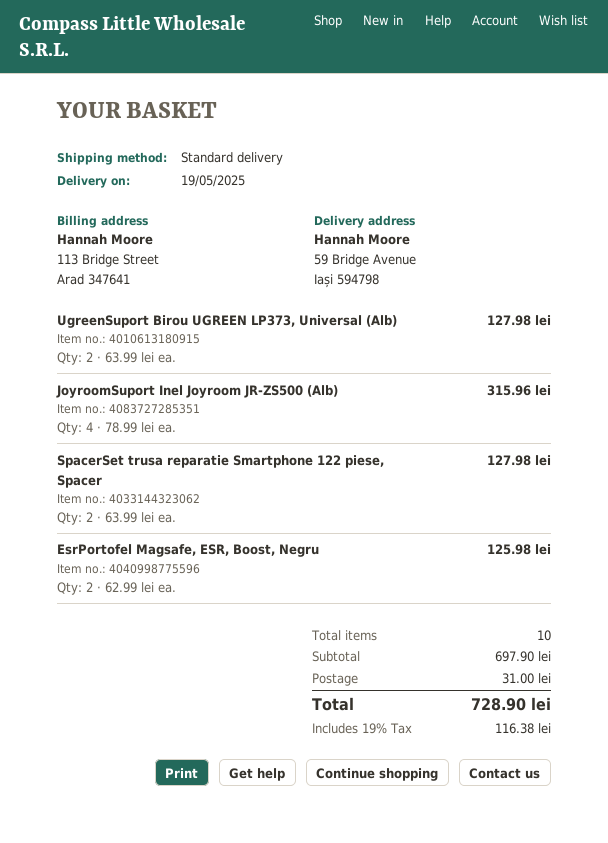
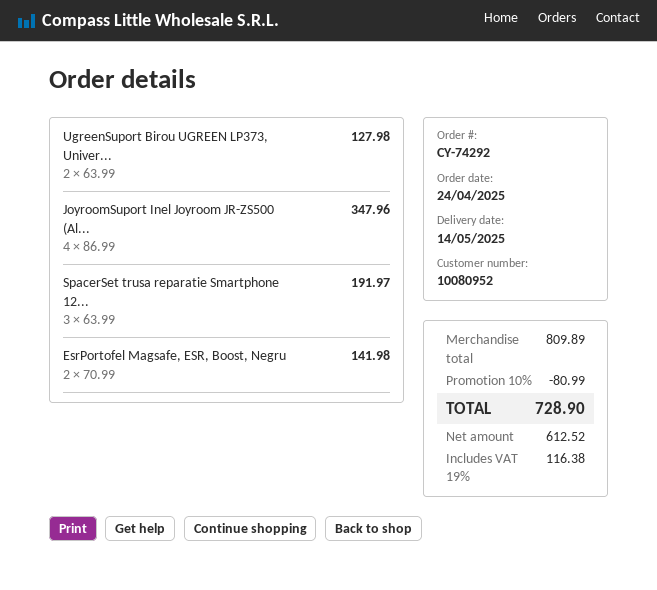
delivery date: 2025-05-19 -> 2025-05-14
JoyroomSuport Inel Joyroom JR-ZS500 (Alb): 4 x 78.99 = 315.96 -> 4 x 86.99 = 347.96
SpacerSet trusa reparatie Smartphone 122 piese, Spacer: 2 x 63.99 = 127.98 -> 3 x 63.99 = 191.97
EsrPortofel Magsafe, ESR, Boost, Negru: 2 x 62.99 = 125.98 -> 2 x 70.99 = 141.98
subtotal: 697.90 -> 809.89
discount: none -> 10% = 80.99
shipping: 31.00 -> none

